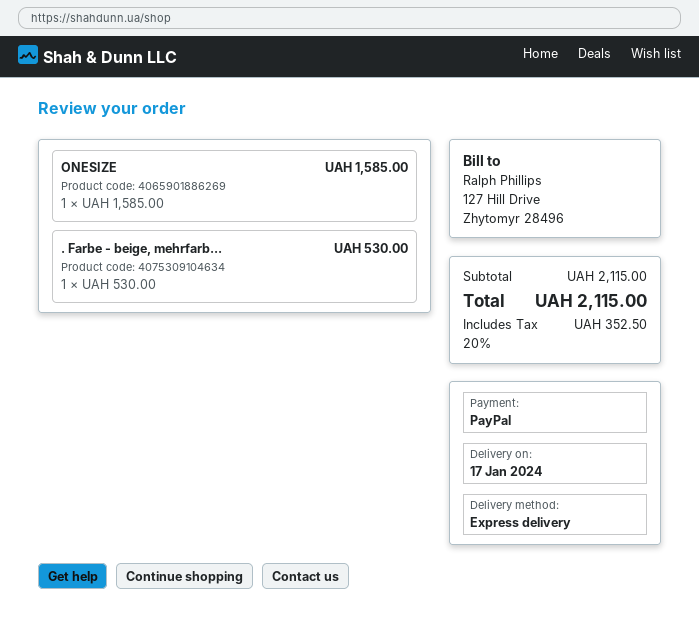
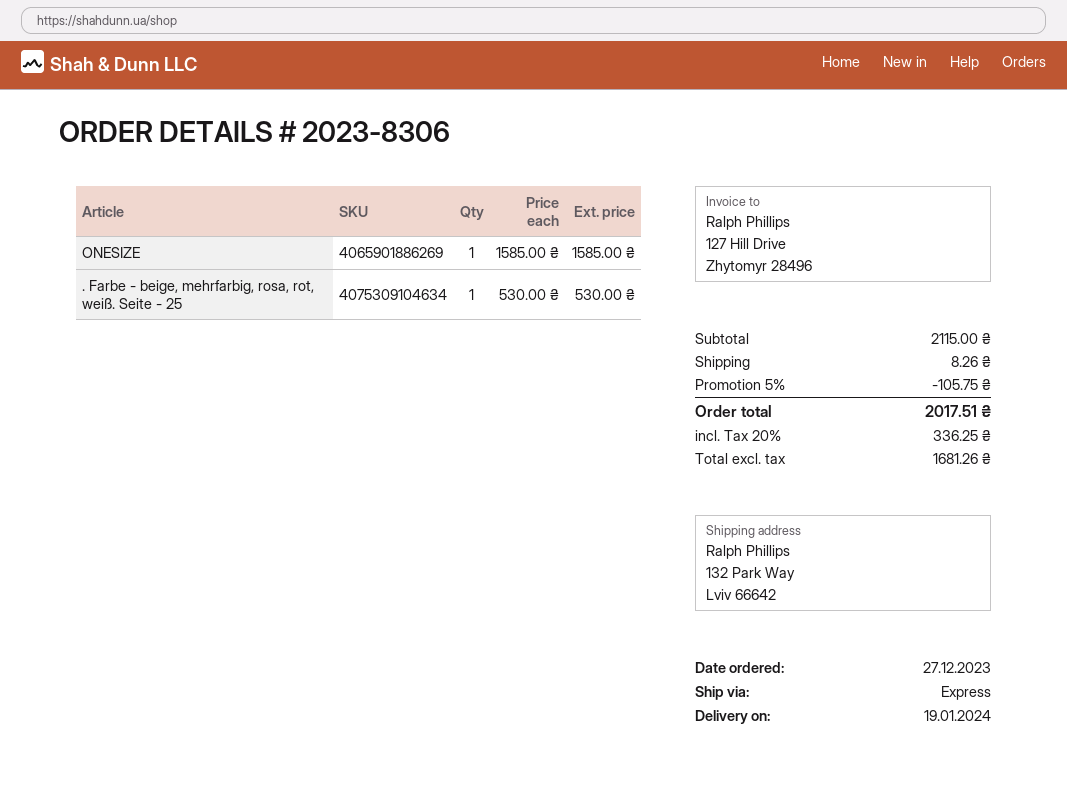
delivery date: 2024-01-17 -> 2024-01-19
discount: none -> 5% = 105.75
shipping: none -> 8.26
tax: 20% = 352.50 -> 20% = 336.25
total: 2115.00 -> 2017.51

